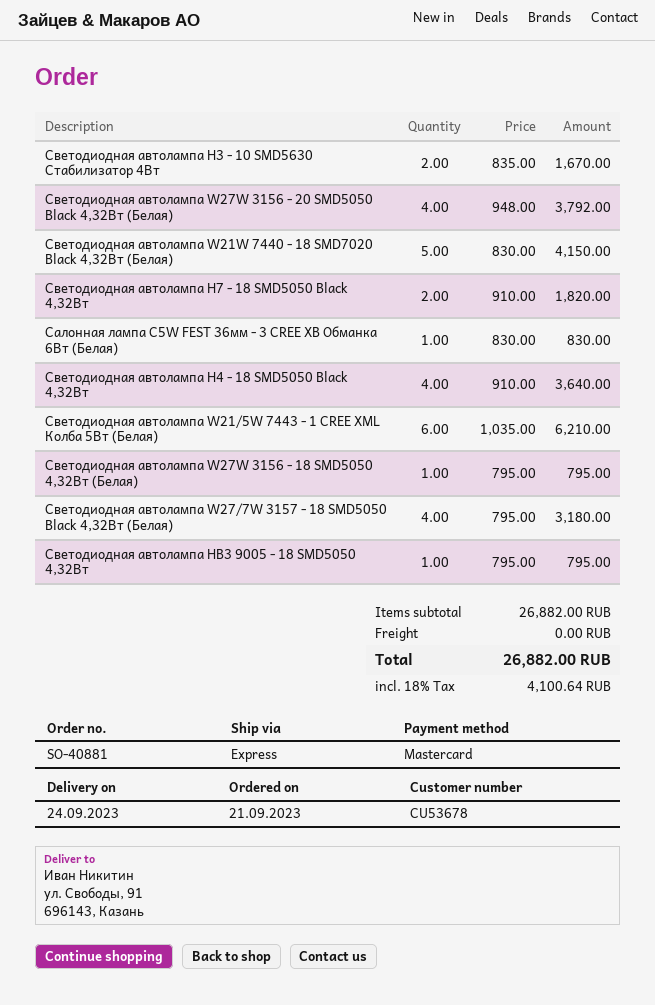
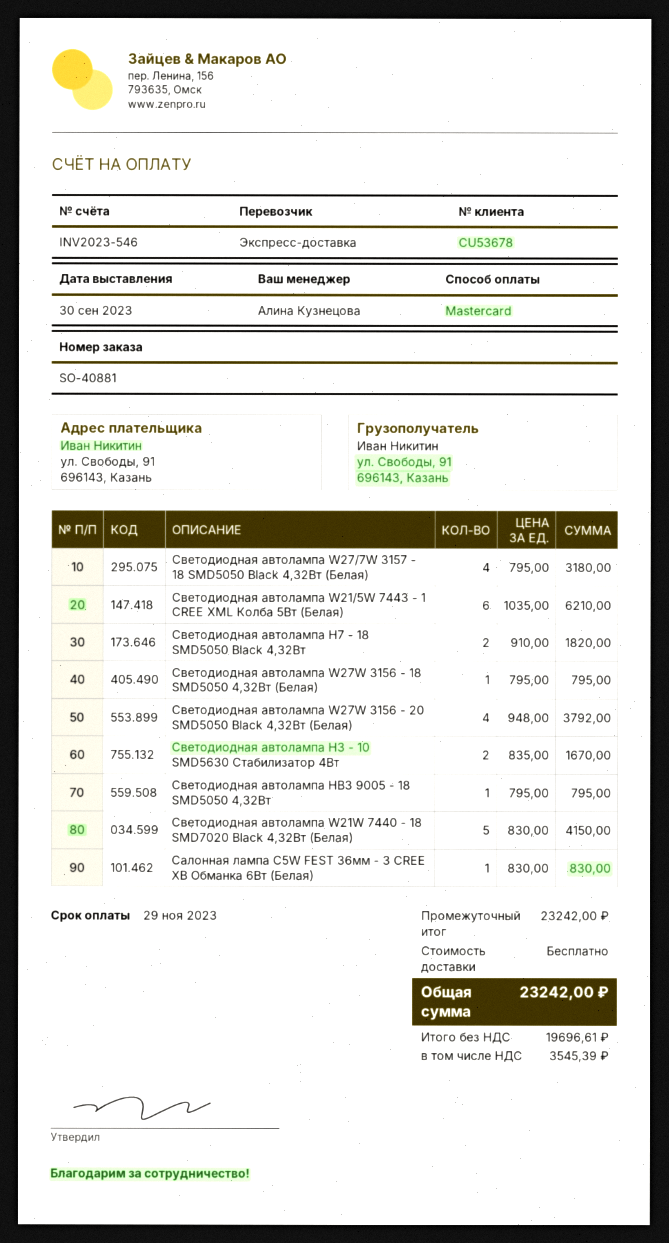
Светодиодная автолампа Н4 - 18 SMD5050 Black 4,32Вт: 4 x 910.00 = 3640.00 -> none
subtotal: 26882.00 -> 23242.00
tax: 4100.64 -> 3545.39
total: 26882.00 -> 23242.00

